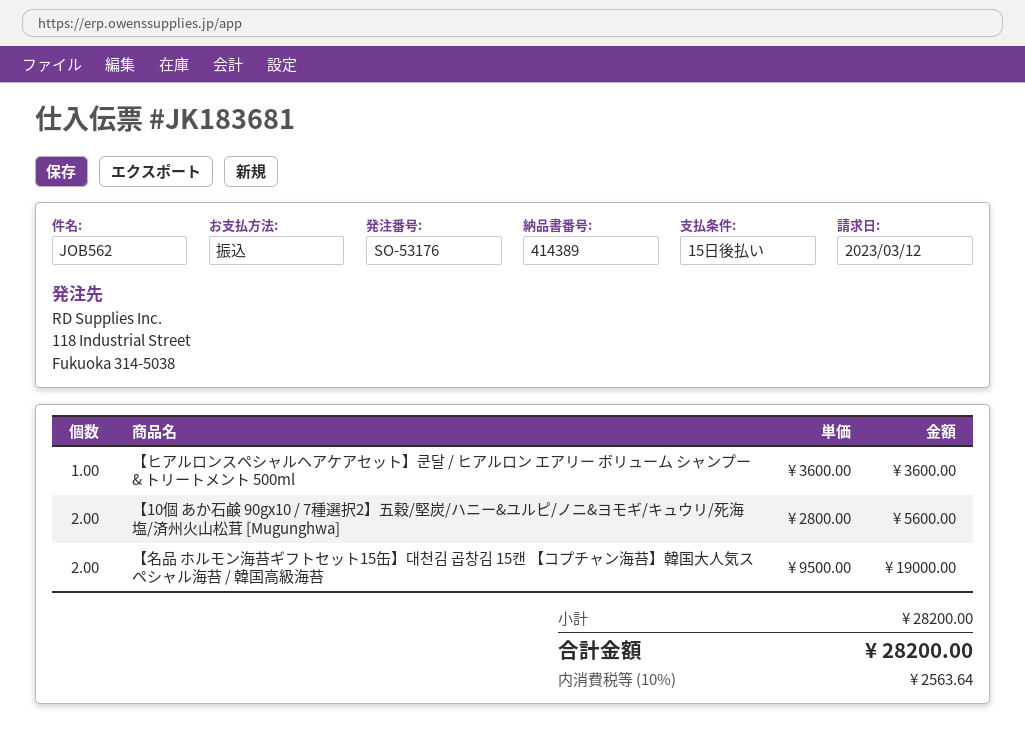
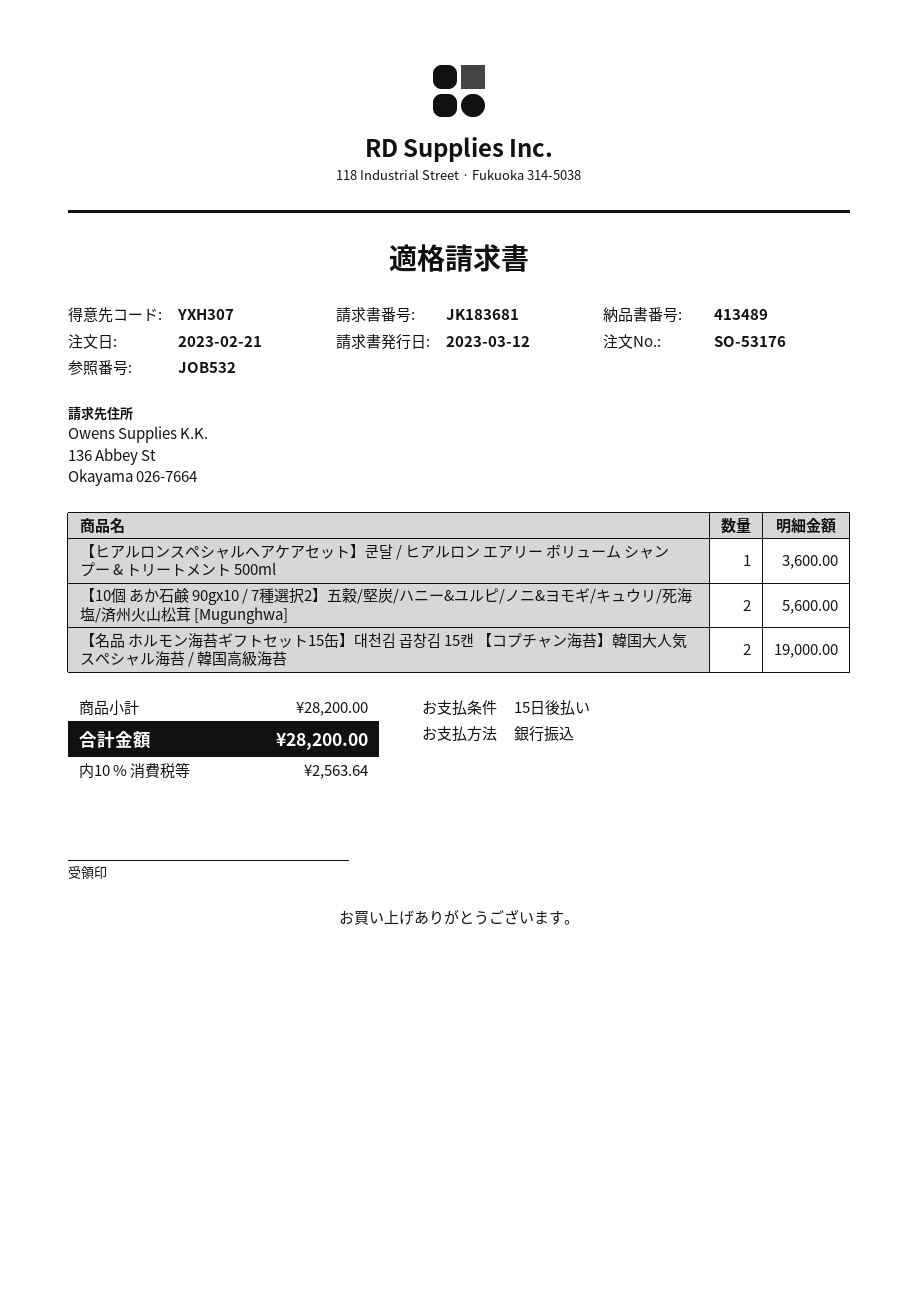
delivery note number: 414389 -> 413489
reference: JOB562 -> JOB532

